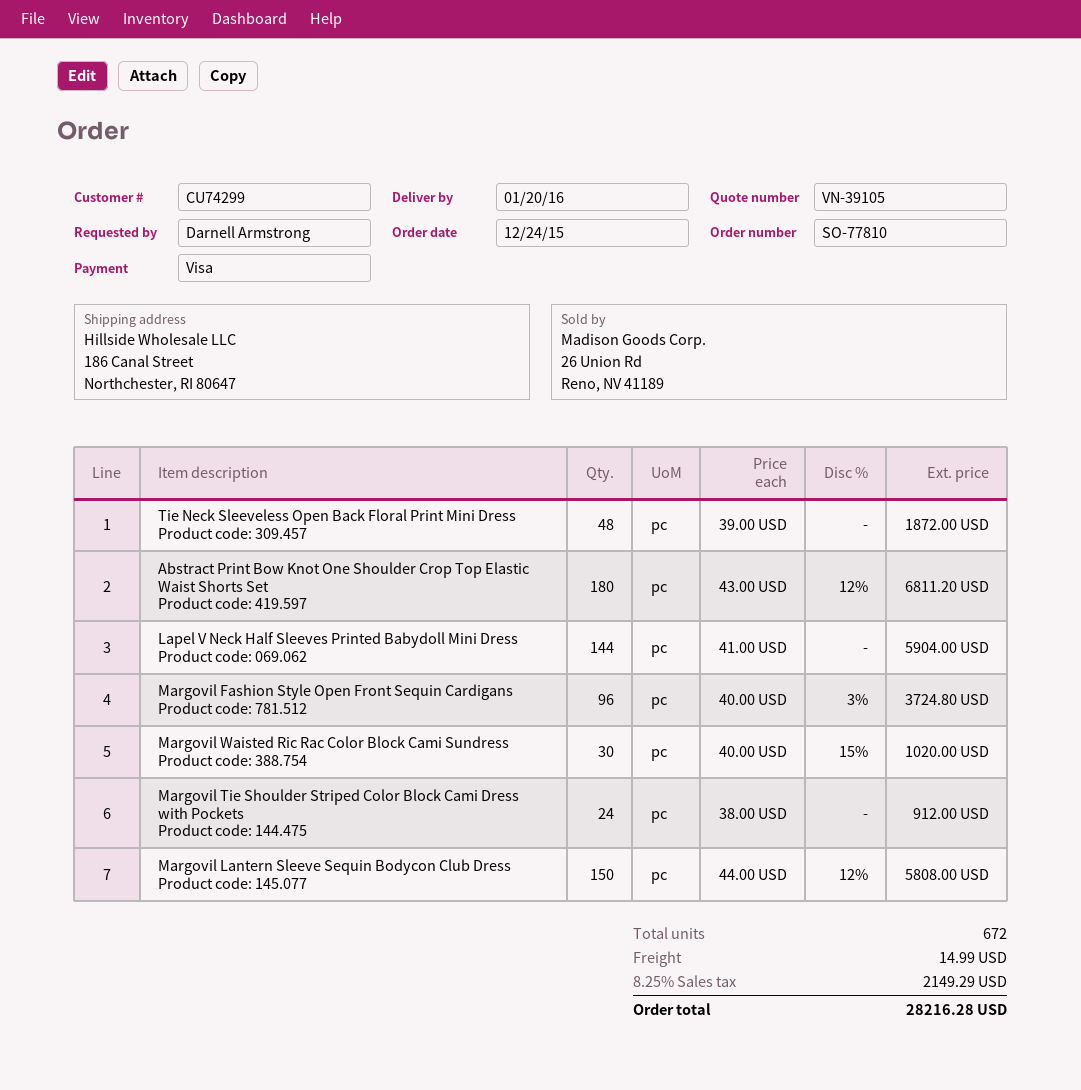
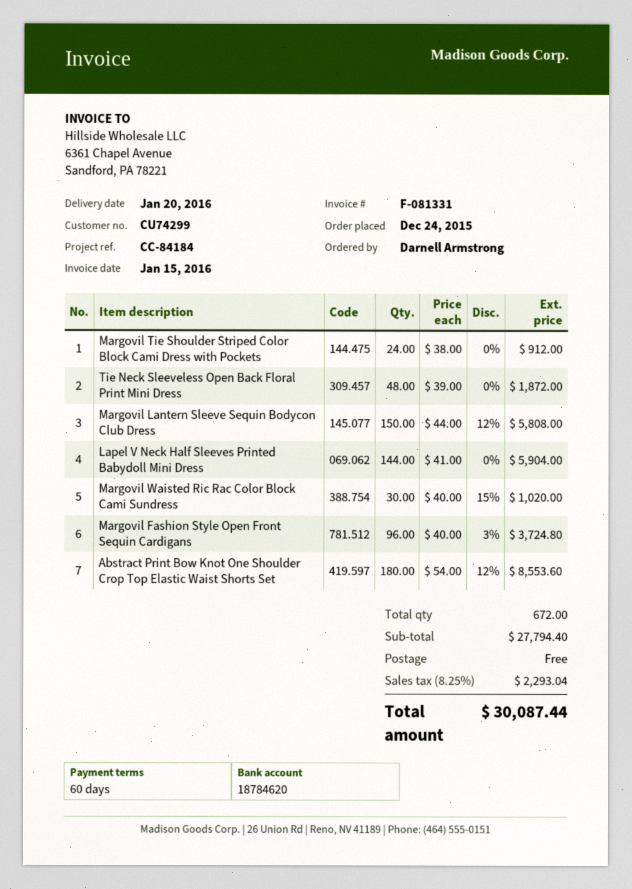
Abstract Print Bow Knot One Shoulder Crop Top Elastic Waist Shorts Set: 180 x 43.00 - 12% = 6811.20 -> 180 x 54.00 - 12% = 8553.60
shipping: 14.99 -> 0.00
tax: 8.25% = 2149.29 -> 8.25% = 2293.04
total: 28216.28 -> 30087.44

